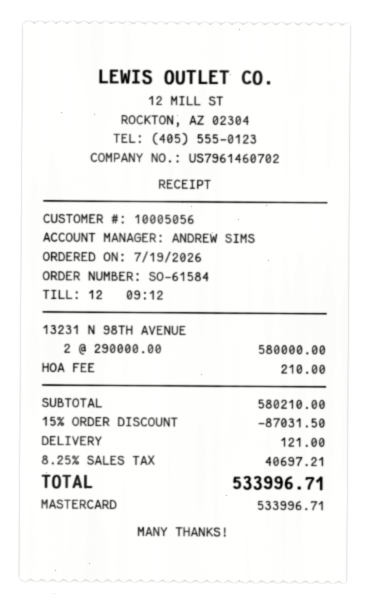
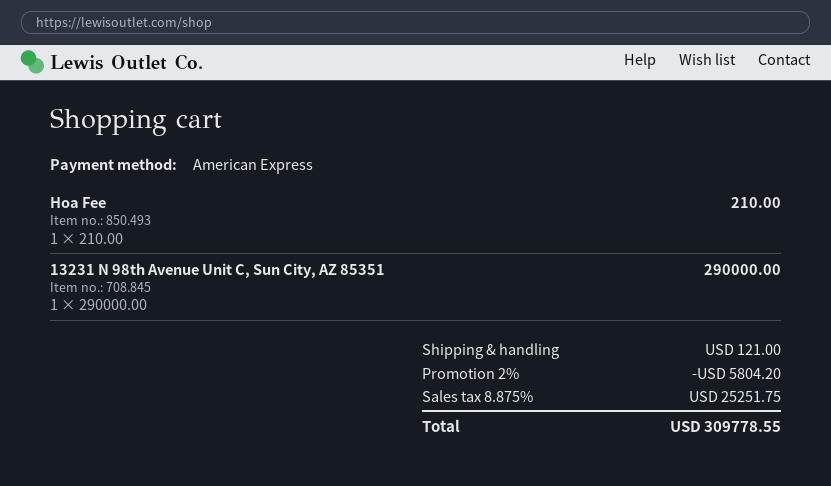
payment method: Mastercard -> American Express
13231 N 98TH AVENUE: 2 x 290000.00 = 580000.00 -> 1 x 290000.00 = 290000.00
discount: 15% = 87031.50 -> 2% = 5804.20
tax: 8.25% = 40697.21 -> 8.875% = 25251.75
total: 533996.71 -> 309778.55

